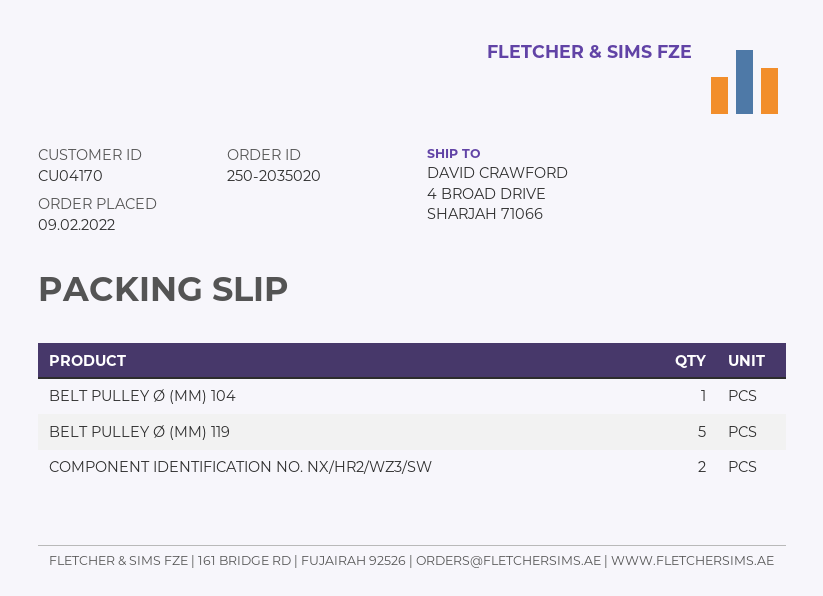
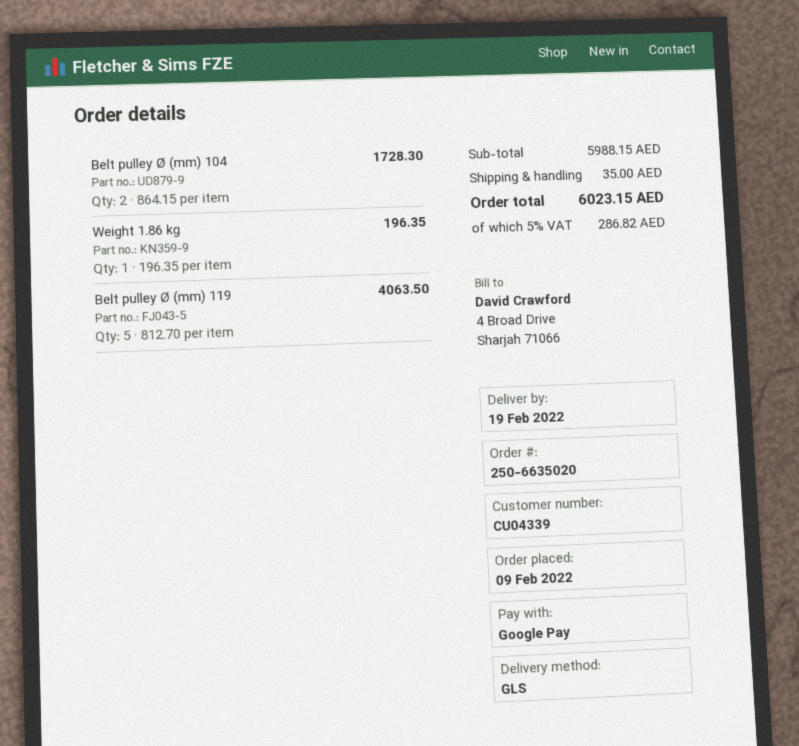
order number: 250-2035020 -> 250-6635020
customer number: CU04170 -> CU04339
BELT PULLEY Ø (MM) 104: 1 -> 2
COMPONENT IDENTIFICATION NO. NX/HR2/WZ3/SW: 2 -> none
Weight 1.86 kg: none -> 1

